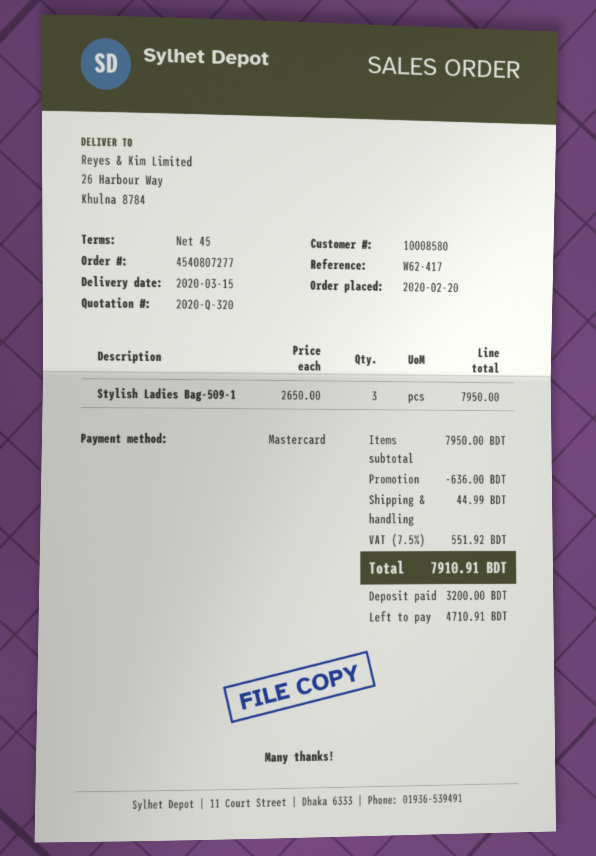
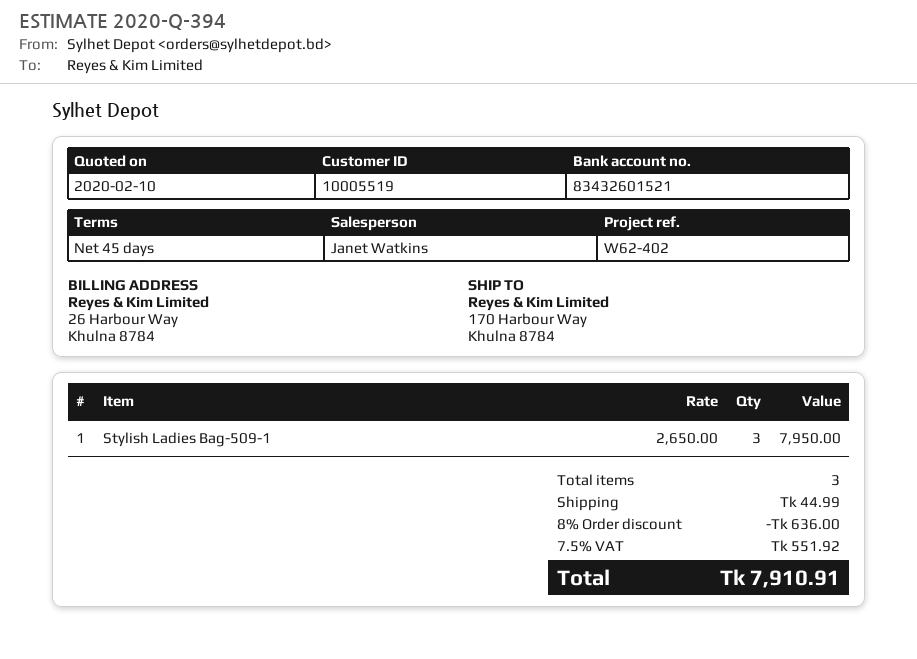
quote number: 2020-Q-320 -> 2020-Q-394
customer number: 10008580 -> 10005519
reference: W62-417 -> W62-402
ship to: 26 Harbour Way, Khulna 8784 -> 170 Harbour Way, Khulna 8784

